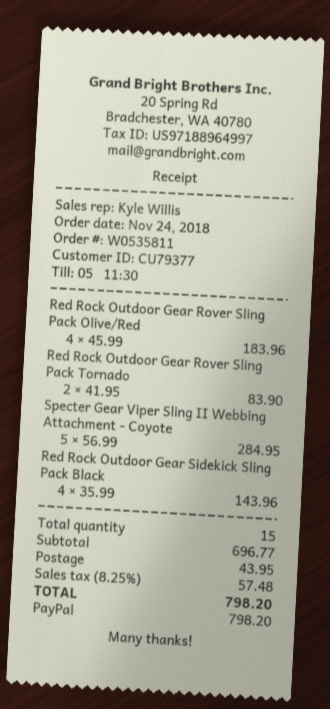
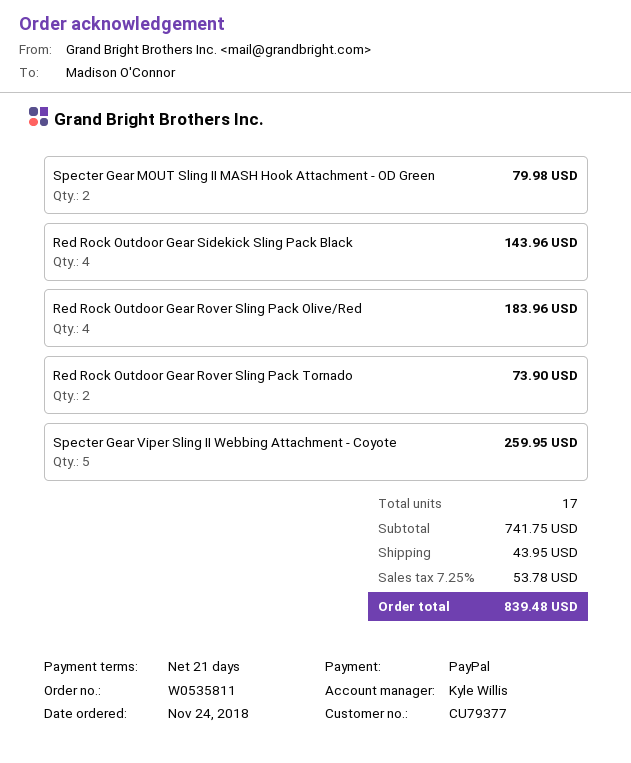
Red Rock Outdoor Gear Rover Sling Pack Tornado: 2 for 83.90 -> 2 for 73.90
Specter Gear Viper Sling II Webbing Attachment - Coyote: 5 for 284.95 -> 5 for 259.95
Specter Gear MOUT Sling II MASH Hook Attachment - OD Green: none -> 2 for 79.98
total quantity: 15 -> 17
subtotal: 696.77 -> 741.75
tax: 8.25% = 57.48 -> 7.25% = 53.78
total: 798.20 -> 839.48

